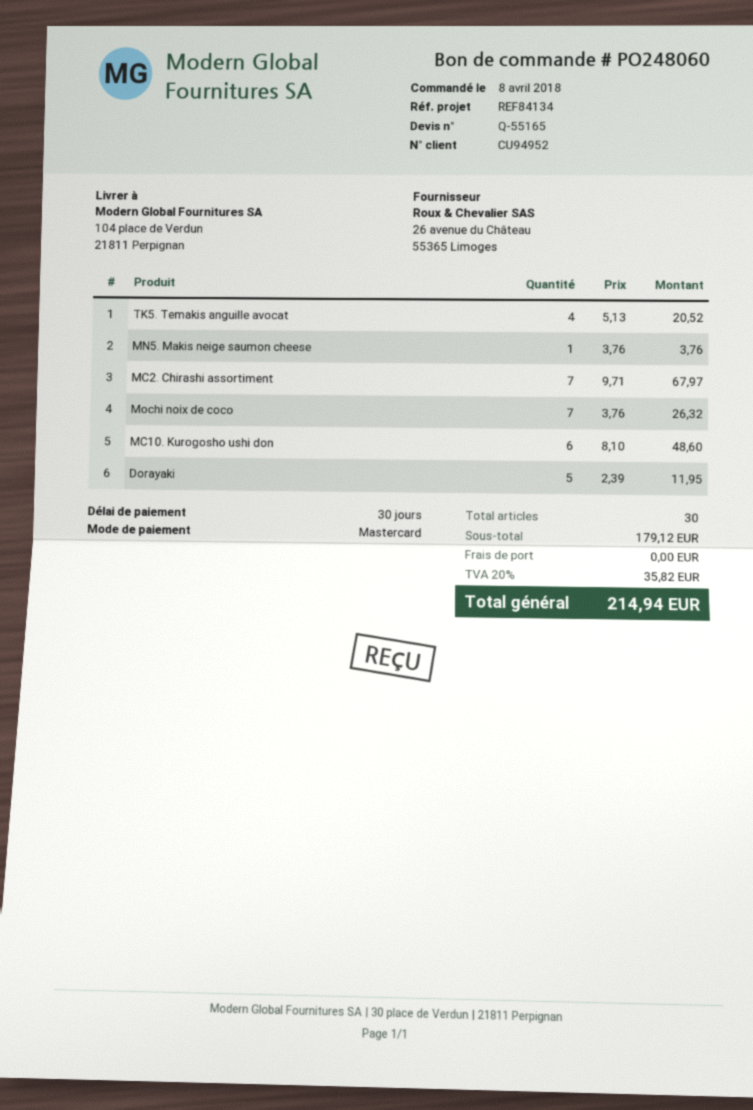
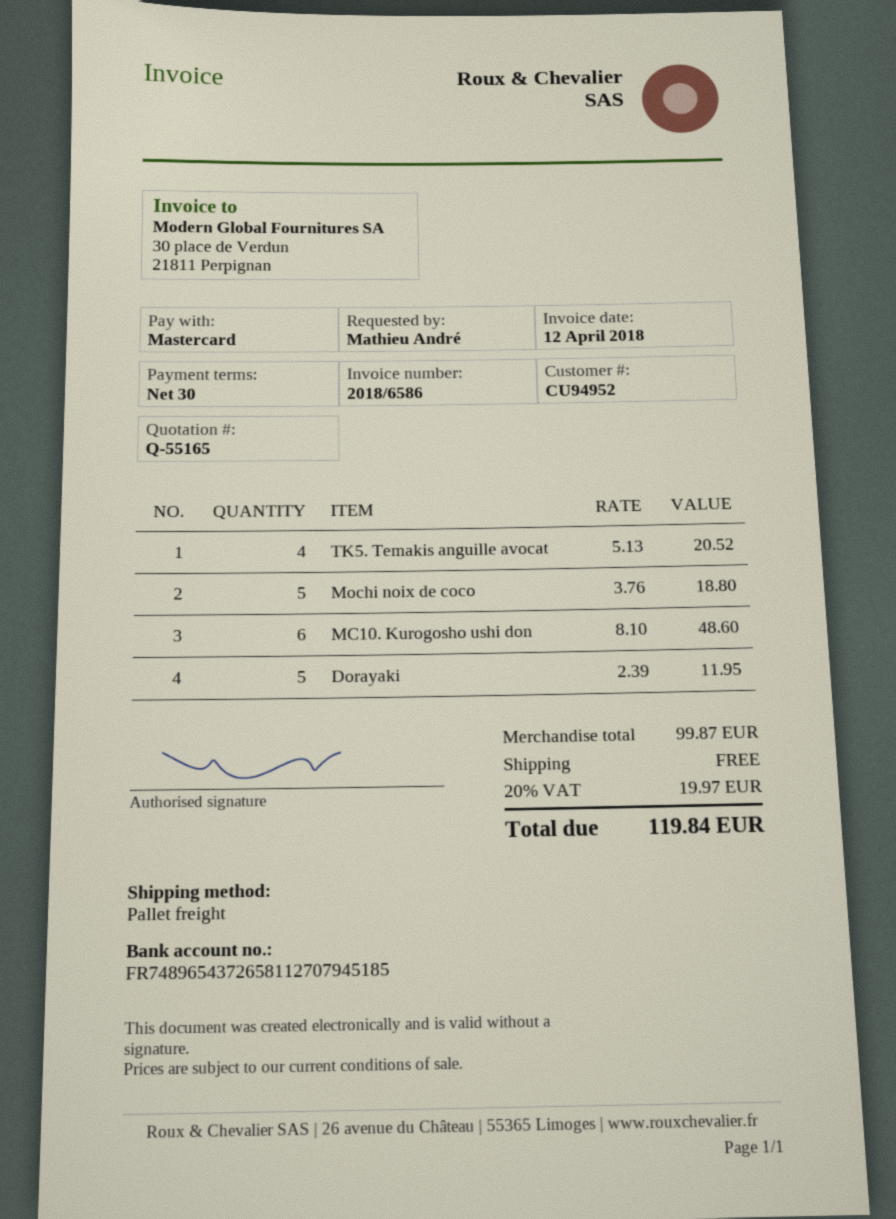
MN5. Makis neige saumon cheese: 1 x 3.76 = 3.76 -> none
MC2. Chirashi assortiment: 7 x 9.71 = 67.97 -> none
Mochi noix de coco: 7 x 3.76 = 26.32 -> 5 x 3.76 = 18.80
subtotal: 179.12 -> 99.87
tax: 20% = 35.82 -> 20% = 19.97
total: 214.94 -> 119.84

